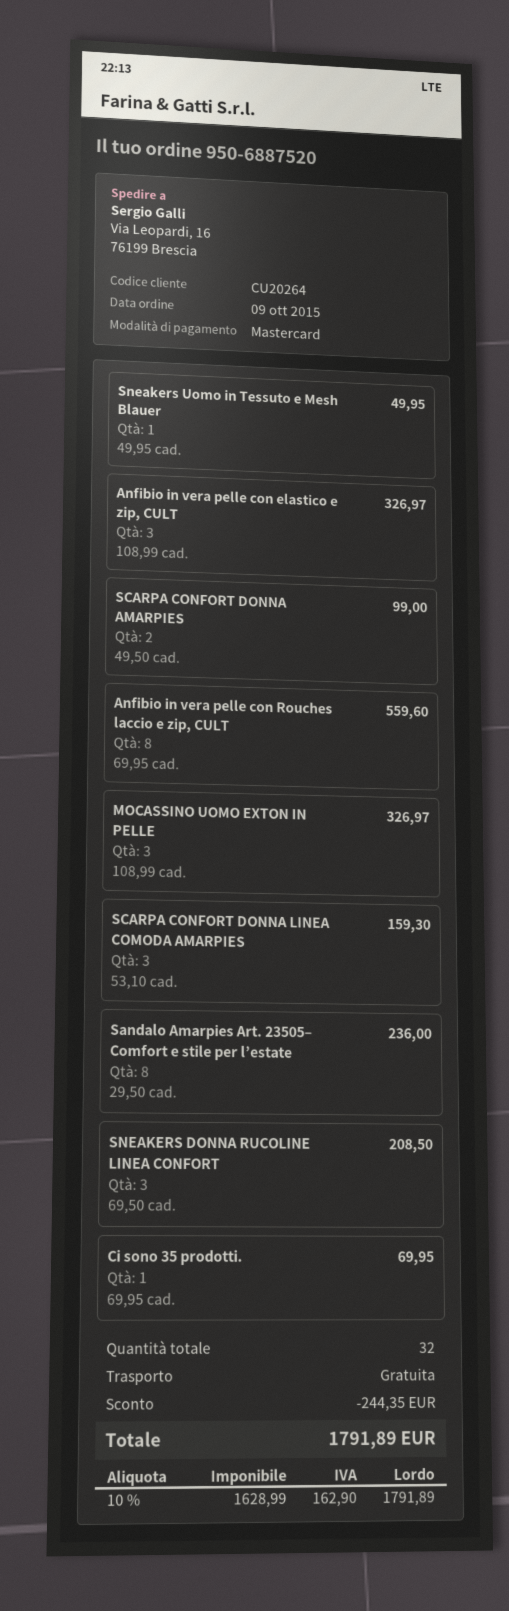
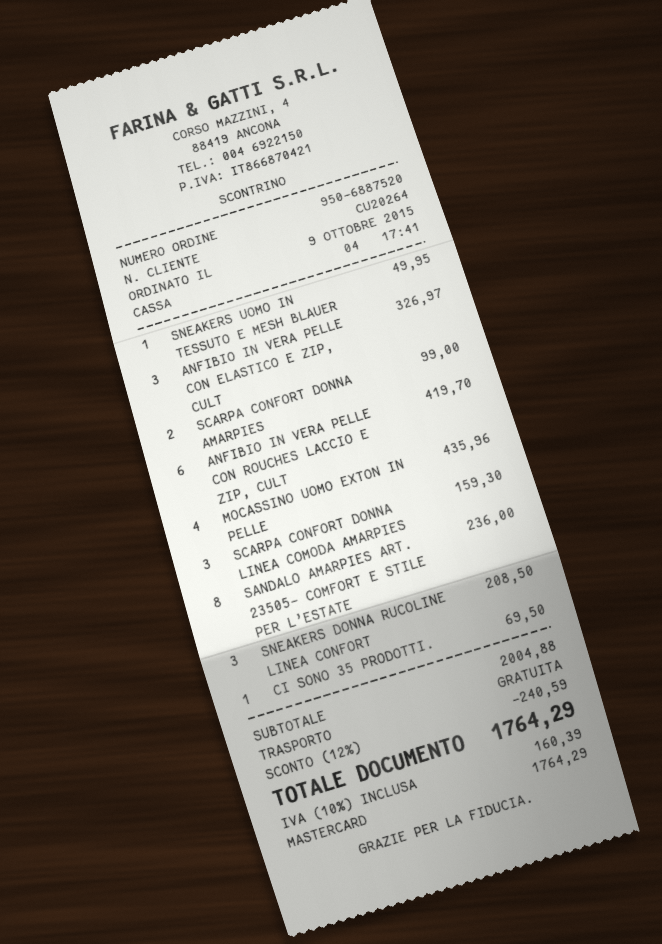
Anfibio in vera pelle con Rouches laccio e zip, CULT: 8 for 559.60 -> 6 for 419.70
MOCASSINO UOMO EXTON IN PELLE: 3 for 326.97 -> 4 for 435.96
Ci sono 35 prodotti.: 1 for 69.95 -> 1 for 69.50
discount: 244.35 -> 240.59
tax: 10% = 162.90 -> 10% = 160.39
total: 1791.89 -> 1764.29

